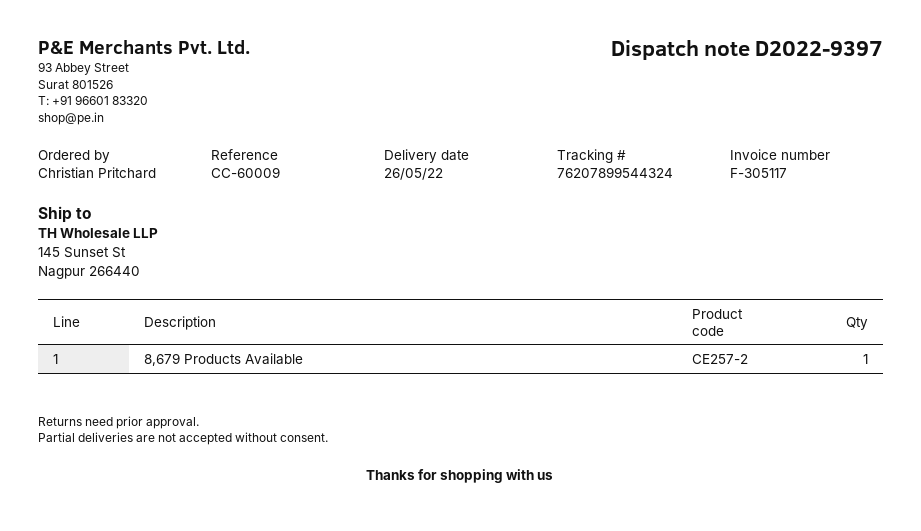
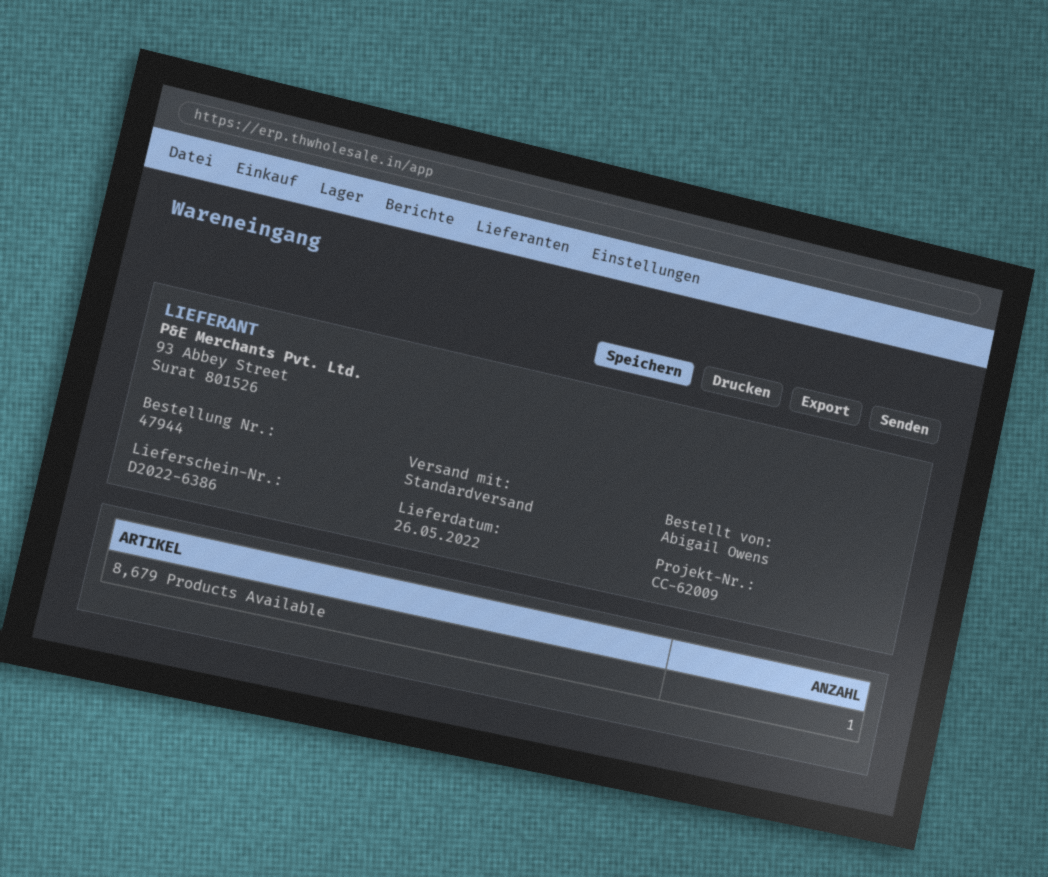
delivery note number: D2022-9397 -> D2022-6386
reference: CC-60009 -> CC-62009
ordered by: Christian Pritchard -> Abigail Owens

